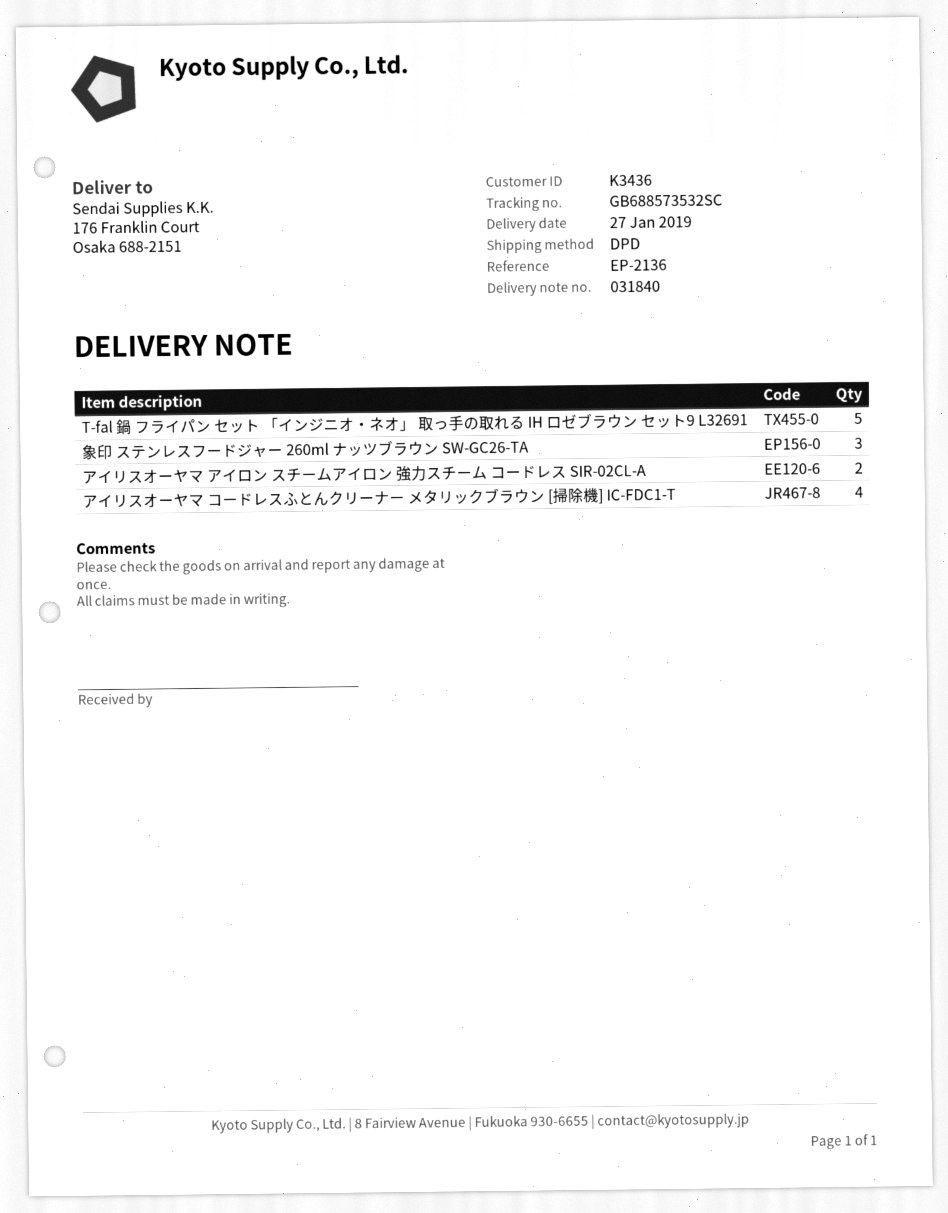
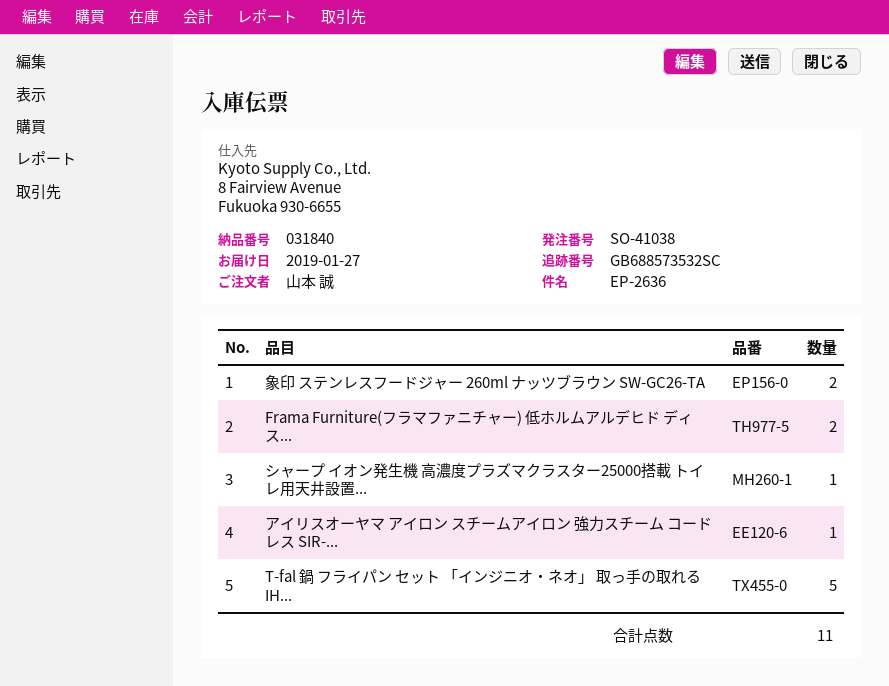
reference: EP-2136 -> EP-2636
象印 ステンレスフードジャー 260ml ナッツブラウン SW-GC26-TA: 3 -> 2
アイリスオーヤマ アイロン スチームアイロン 強力スチーム コードレス SIR-02CL-A: 2 -> 1
アイリスオーヤマ コードレスふとんクリーナー メタリックブラウン [掃除機] IC-FDC1-T: 4 -> none
Frama Furniture(フラマファニチャー) 低ホルムアルデヒド ディス...: none -> 2
シャープ イオン発生機 高濃度プラズマクラスター25000搭載 トイレ用天井設置...: none -> 1

